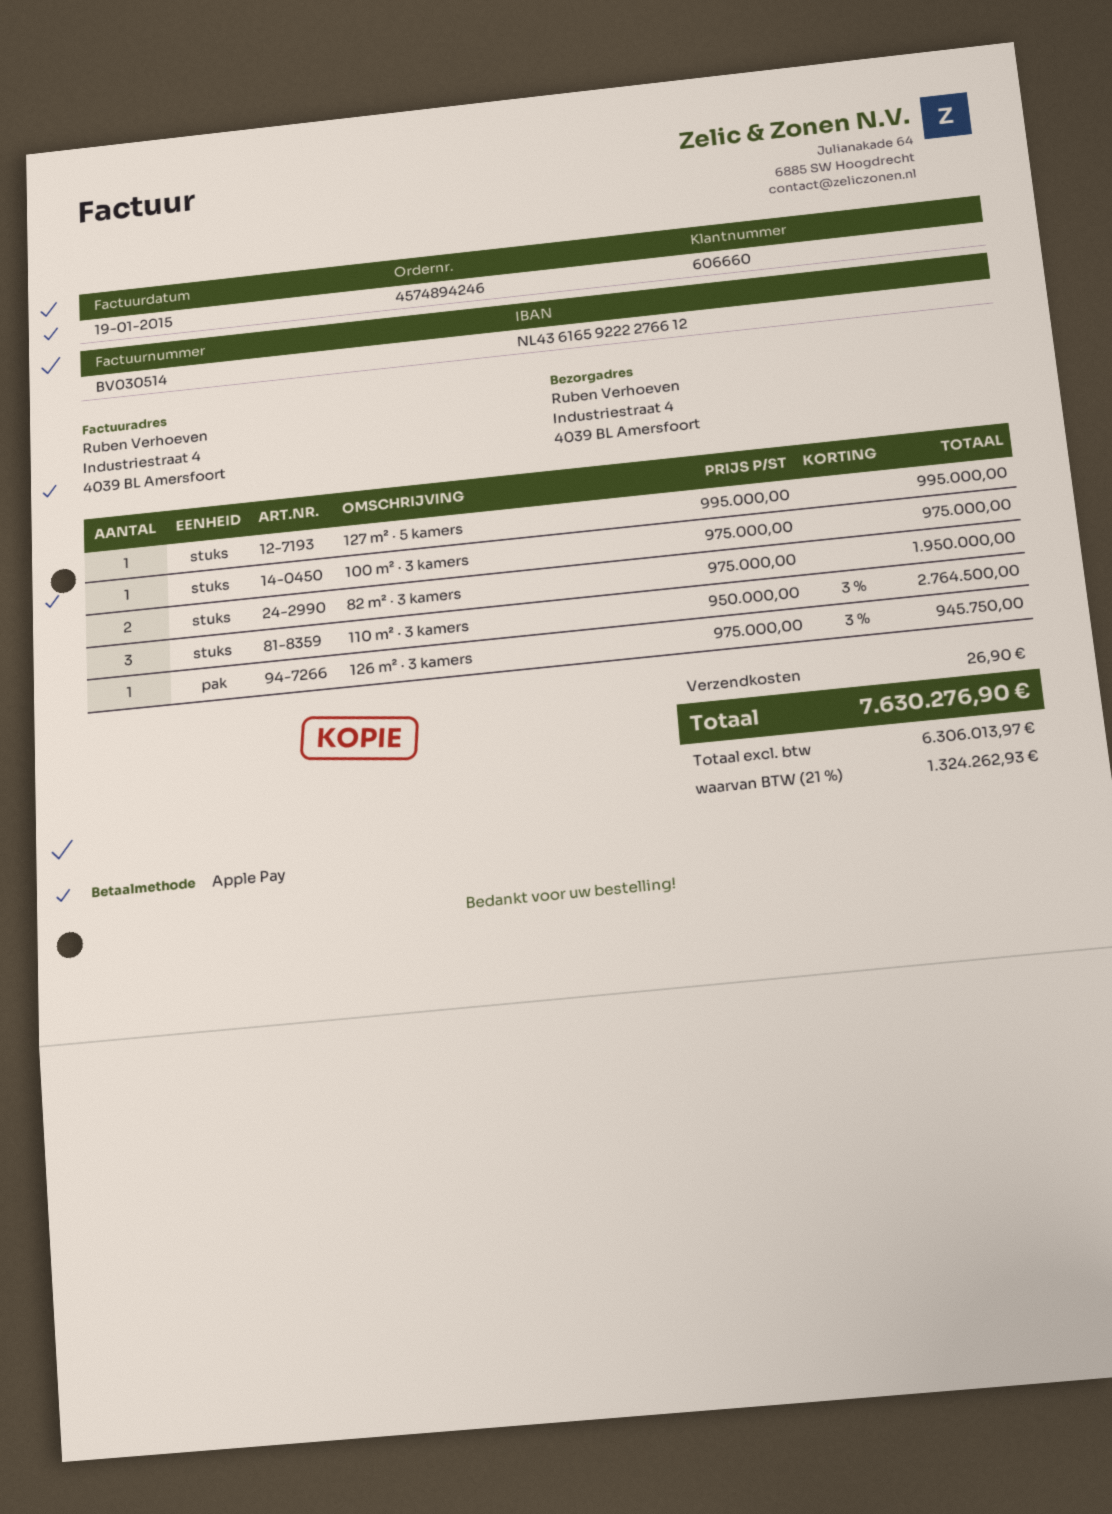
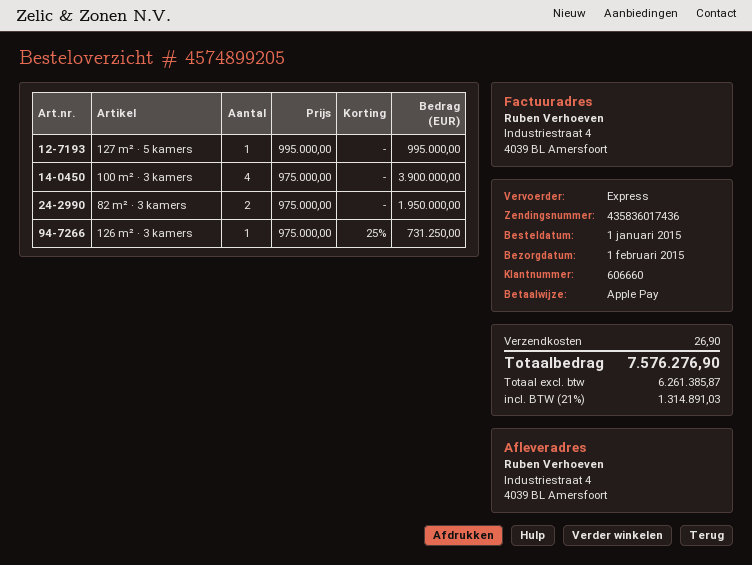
order number: 4574894246 -> 4574899205
100 m² · 3 kamers: 1 x 975000.00 = 975000.00 -> 4 x 975000.00 = 3900000.00
110 m² · 3 kamers: 3 x 950000.00 - 3% = 2764500.00 -> none
126 m² · 3 kamers: 1 x 975000.00 - 3% = 945750.00 -> 1 x 975000.00 - 25% = 731250.00
net: 6306013.97 -> 6261385.87
tax: 21% = 1324262.93 -> 21% = 1314891.03
total: 7630276.90 -> 7576276.90

